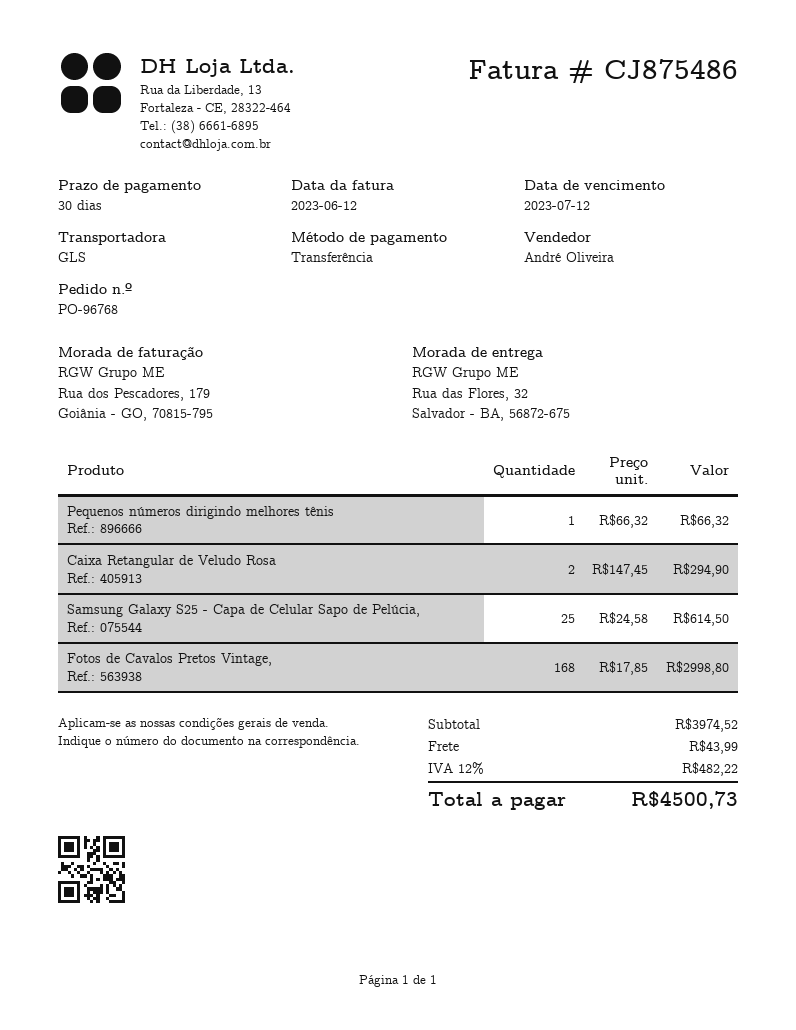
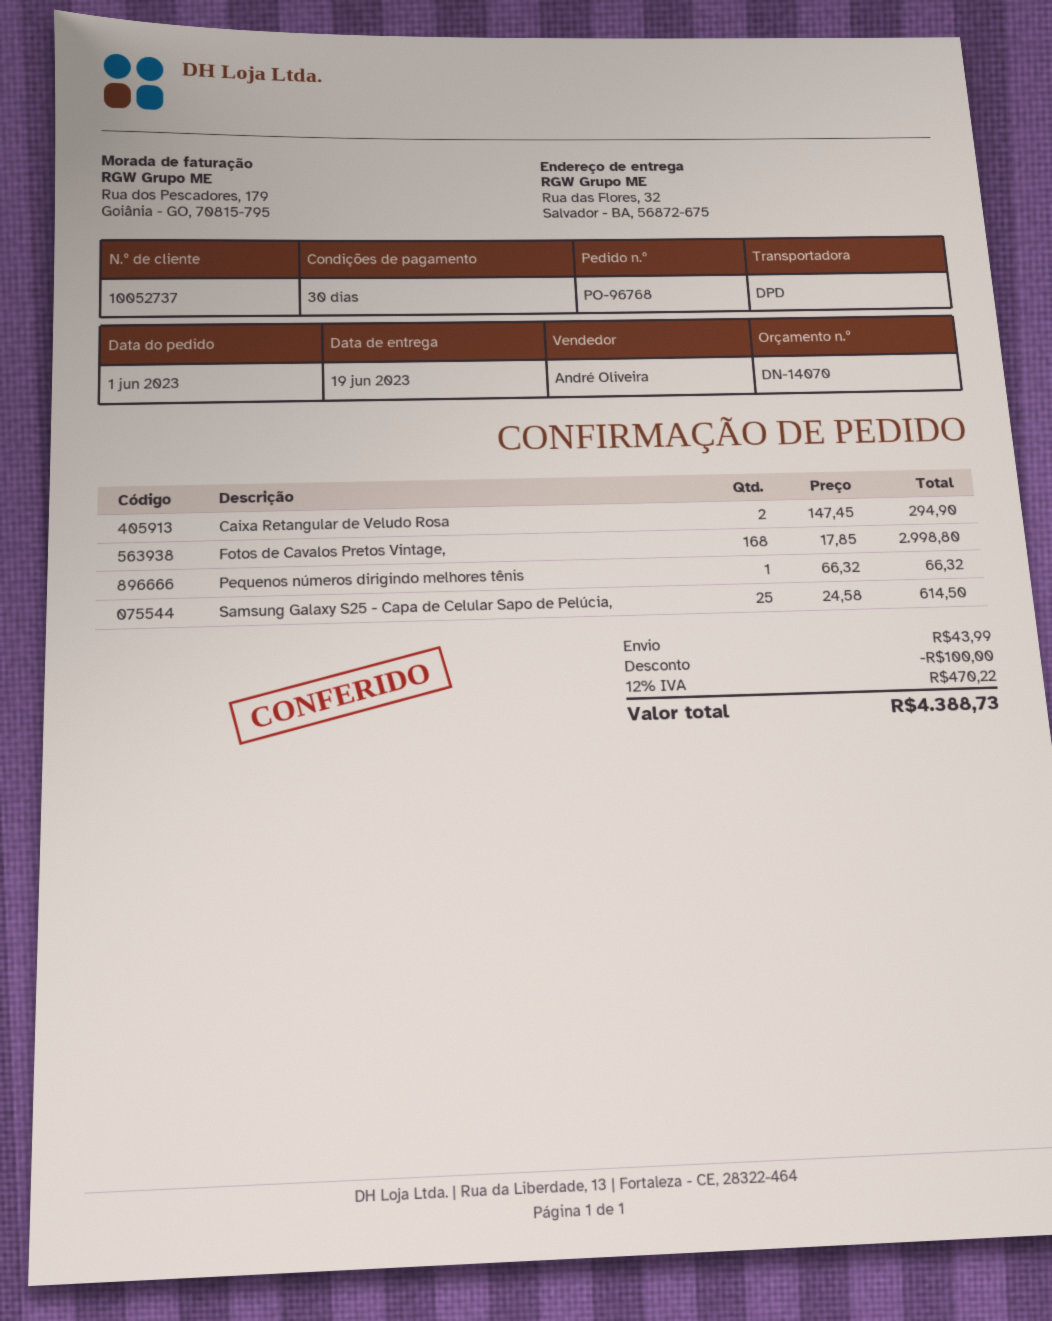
shipping method: GLS -> DPD
discount: none -> 100.00
tax: 12% = 482.22 -> 12% = 470.22
total: 4500.73 -> 4388.73

